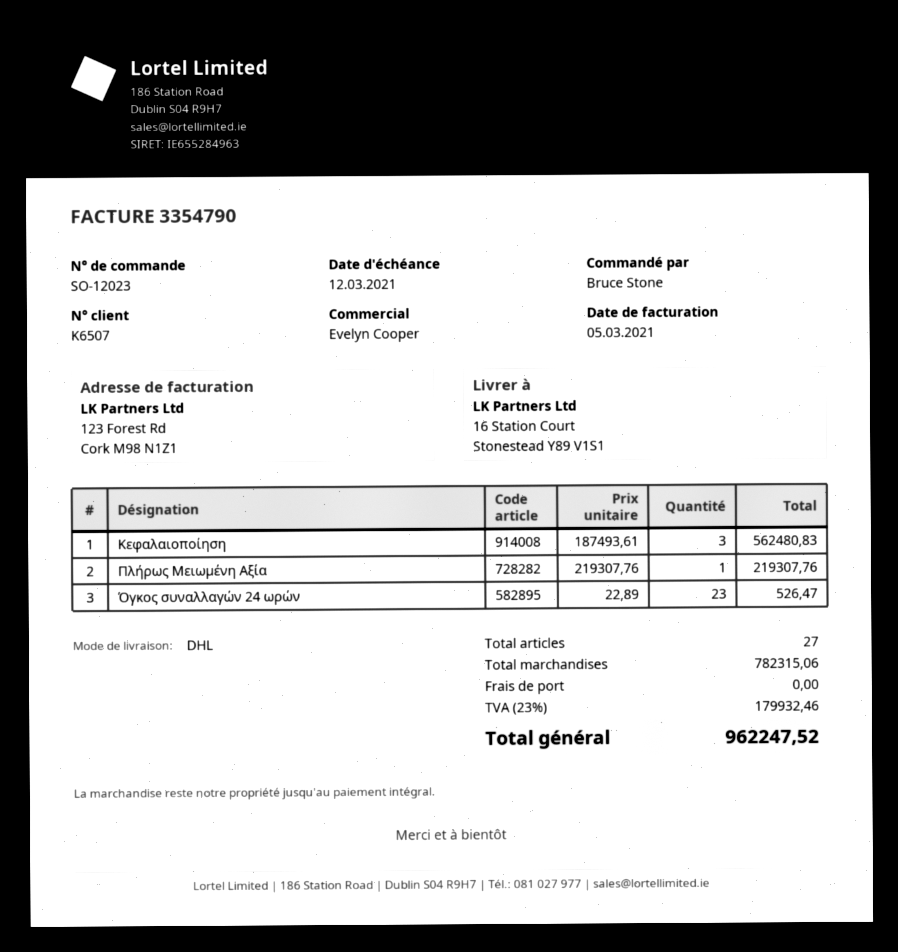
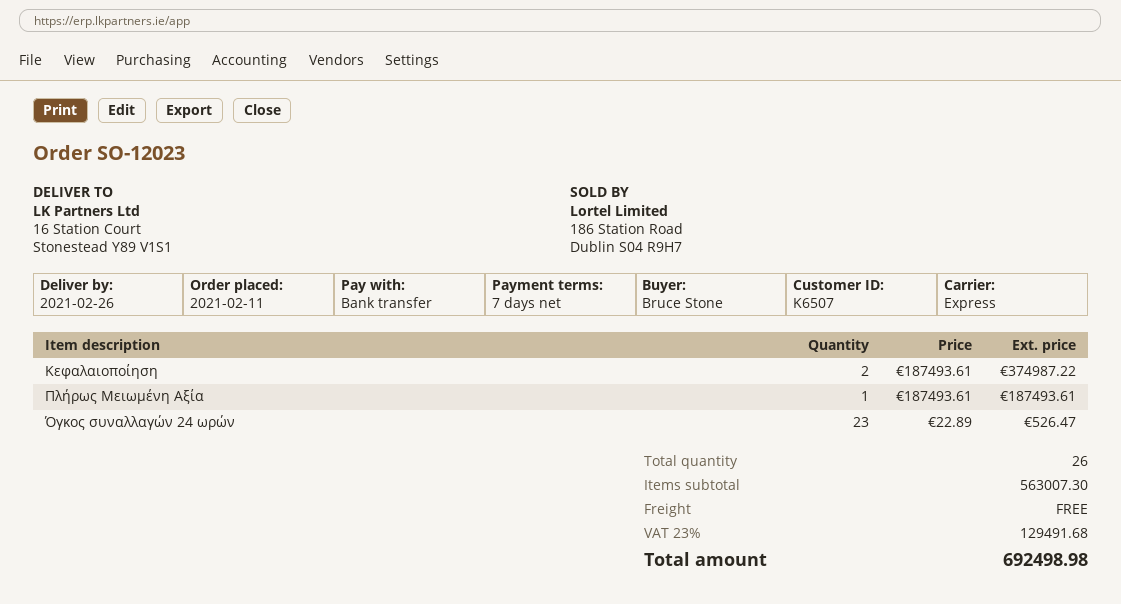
shipping method: DHL -> express
Κεφαλαιοποίηση: 3 x 187493.61 = 562480.83 -> 2 x 187493.61 = 374987.22
Πλήρως Μειωμένη Αξία: 1 x 219307.76 = 219307.76 -> 1 x 187493.61 = 187493.61
total quantity: 27 -> 26
subtotal: 782315.06 -> 563007.30
tax: 23% = 179932.46 -> 23% = 129491.68
total: 962247.52 -> 692498.98

